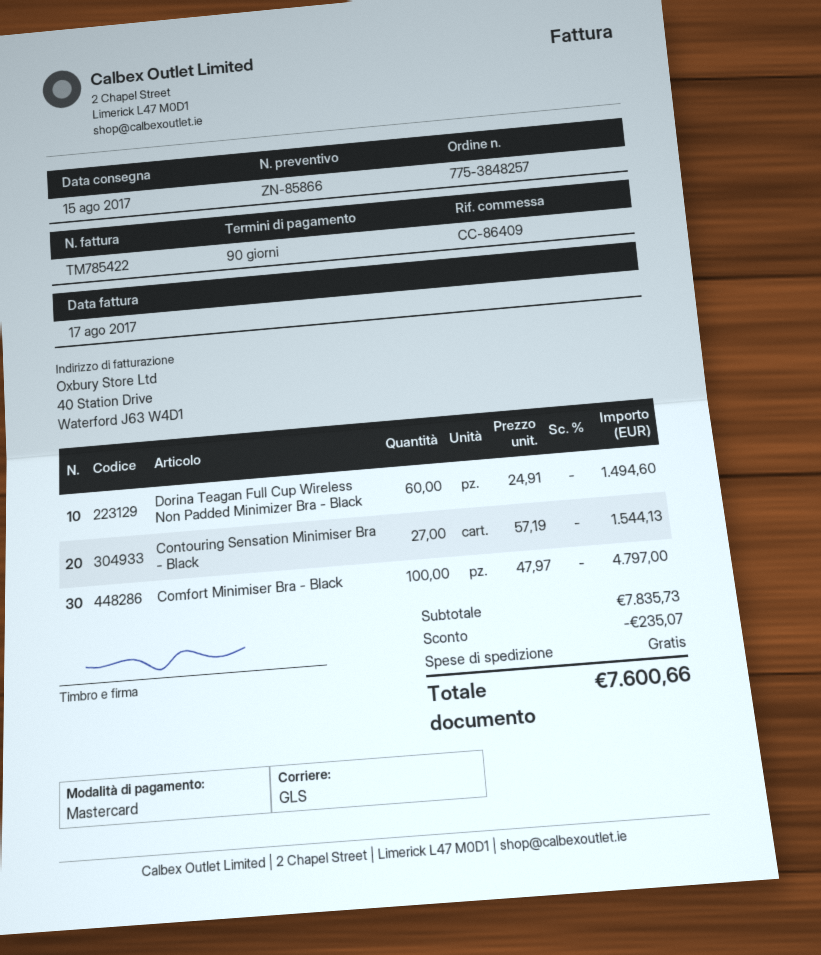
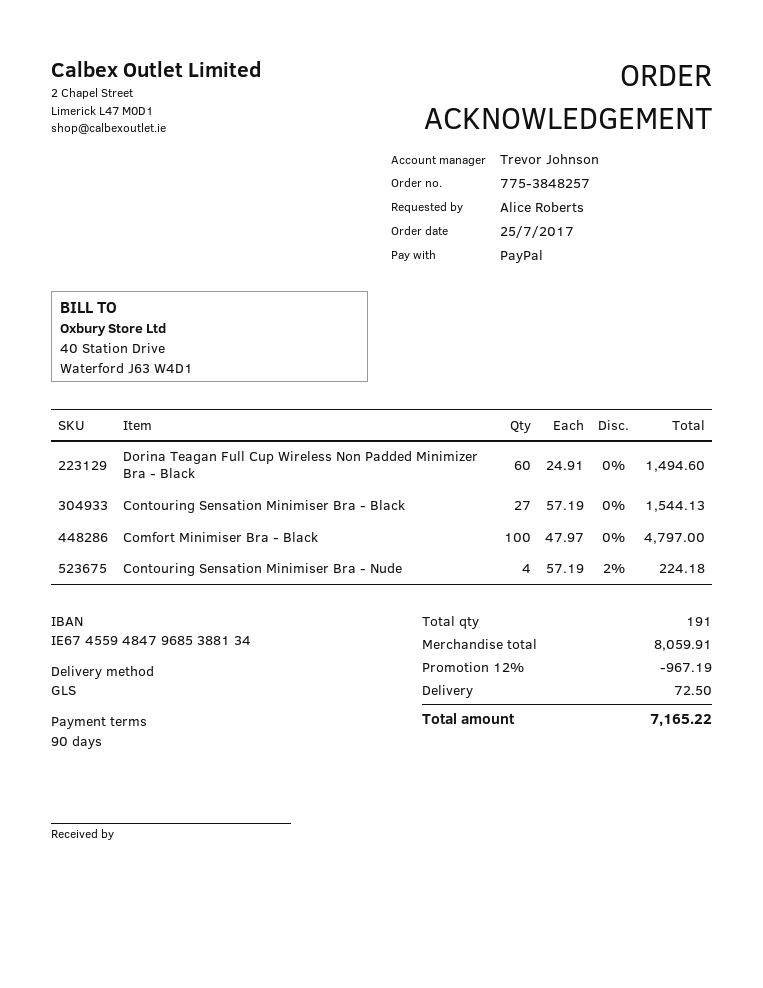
payment method: Mastercard -> PayPal
Contouring Sensation Minimiser Bra - Nude: none -> 4 x 57.19 - 2% = 224.18
subtotal: 7835.73 -> 8059.91
discount: 235.07 -> 967.19
shipping: 0.00 -> 72.50
total: 7600.66 -> 7165.22

